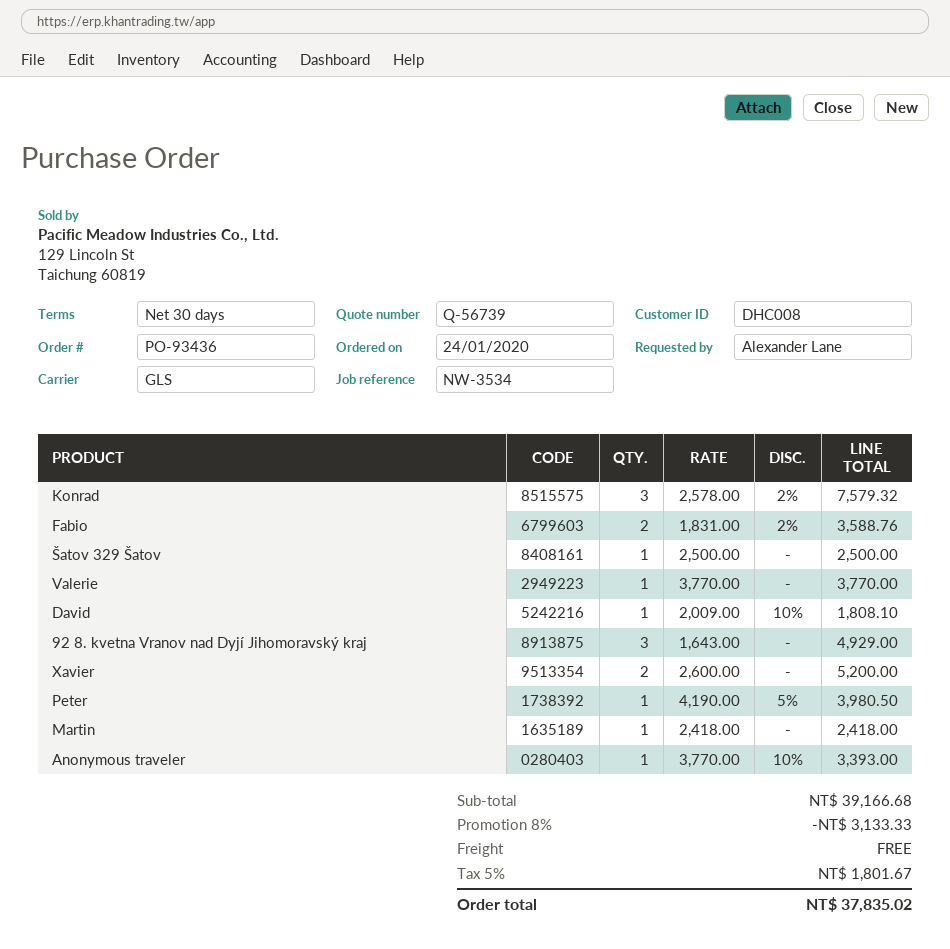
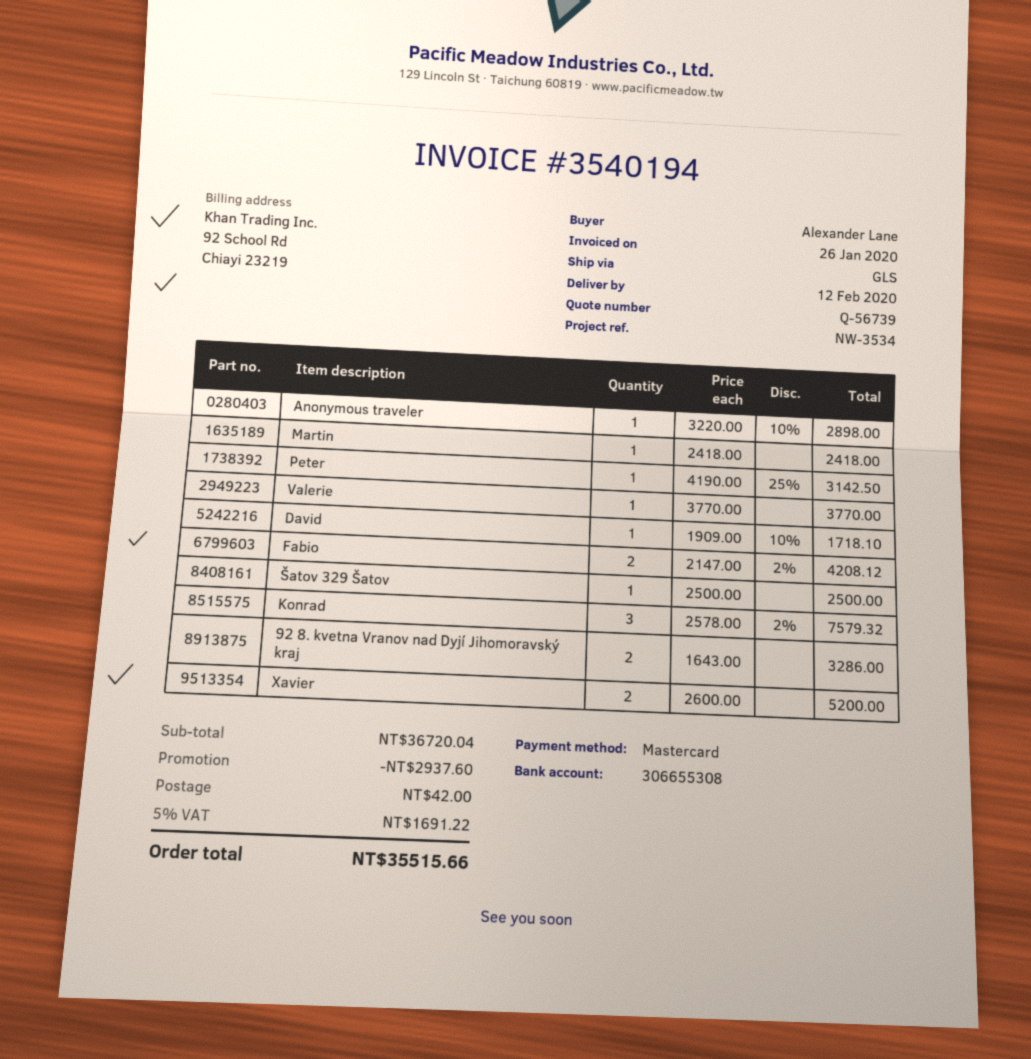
Fabio: 2 x 1831.00 - 2% = 3588.76 -> 2 x 2147.00 - 2% = 4208.12
David: 1 x 2009.00 - 10% = 1808.10 -> 1 x 1909.00 - 10% = 1718.10
92 8. kvetna Vranov nad Dyjí Jihomoravský kraj: 3 x 1643.00 = 4929.00 -> 2 x 1643.00 = 3286.00
Peter: 1 x 4190.00 - 5% = 3980.50 -> 1 x 4190.00 - 25% = 3142.50
Anonymous traveler: 1 x 3770.00 - 10% = 3393.00 -> 1 x 3220.00 - 10% = 2898.00
subtotal: 39166.68 -> 36720.04
discount: 3133.33 -> 2937.60
shipping: 0.00 -> 42.00
tax: 5% = 1801.67 -> 5% = 1691.22
total: 37835.02 -> 35515.66

